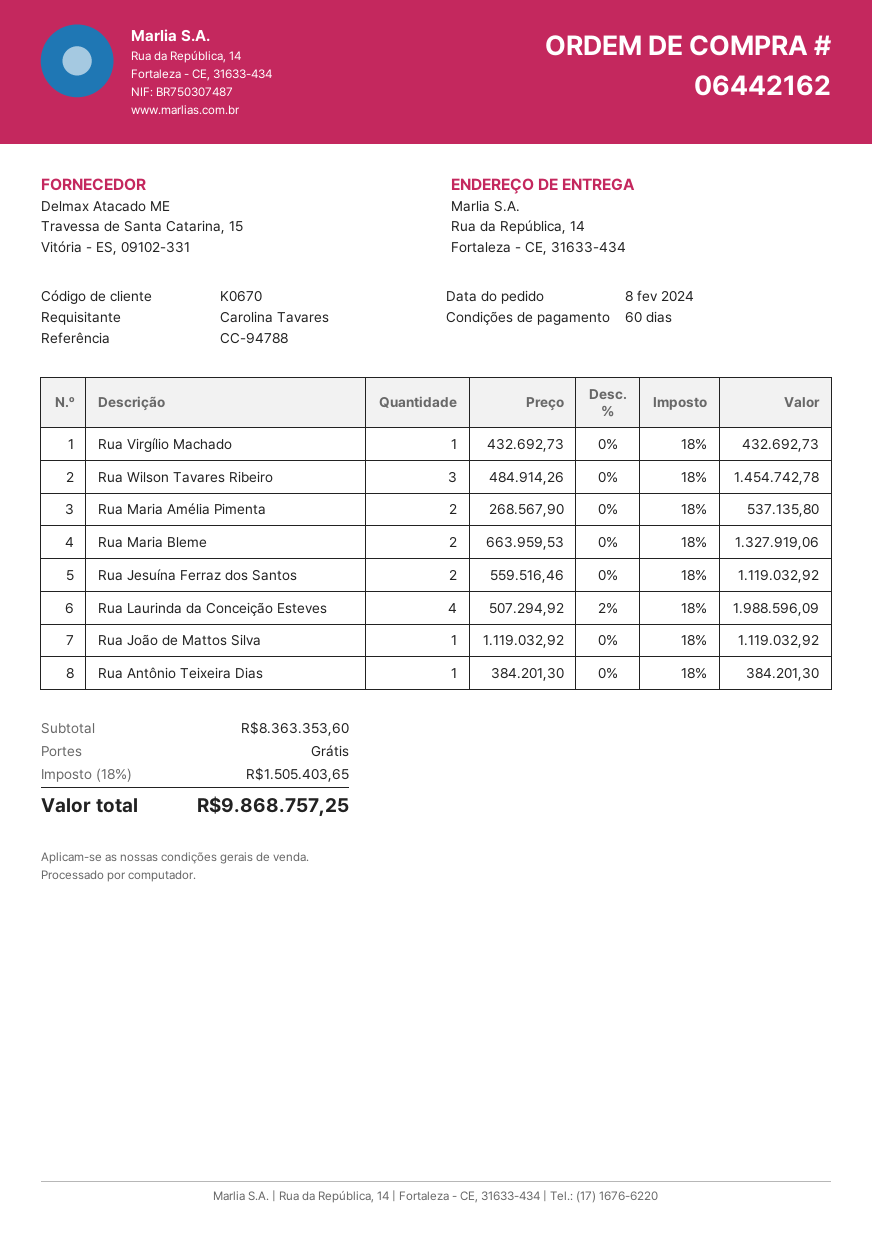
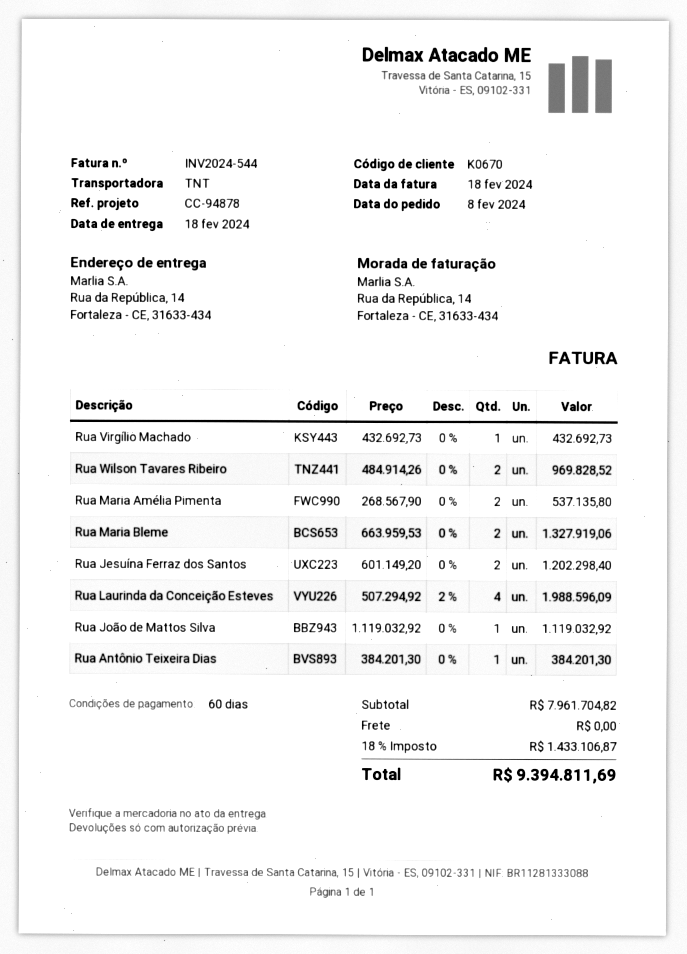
reference: CC-94788 -> CC-94878
Rua Wilson Tavares Ribeiro: 3 x 484914.26 = 1454742.78 -> 2 x 484914.26 = 969828.52
Rua Jesuína Ferraz dos Santos: 2 x 559516.46 = 1119032.92 -> 2 x 601149.20 = 1202298.40
subtotal: 8363353.60 -> 7961704.82
tax: 18% = 1505403.65 -> 18% = 1433106.87
total: 9868757.25 -> 9394811.69

